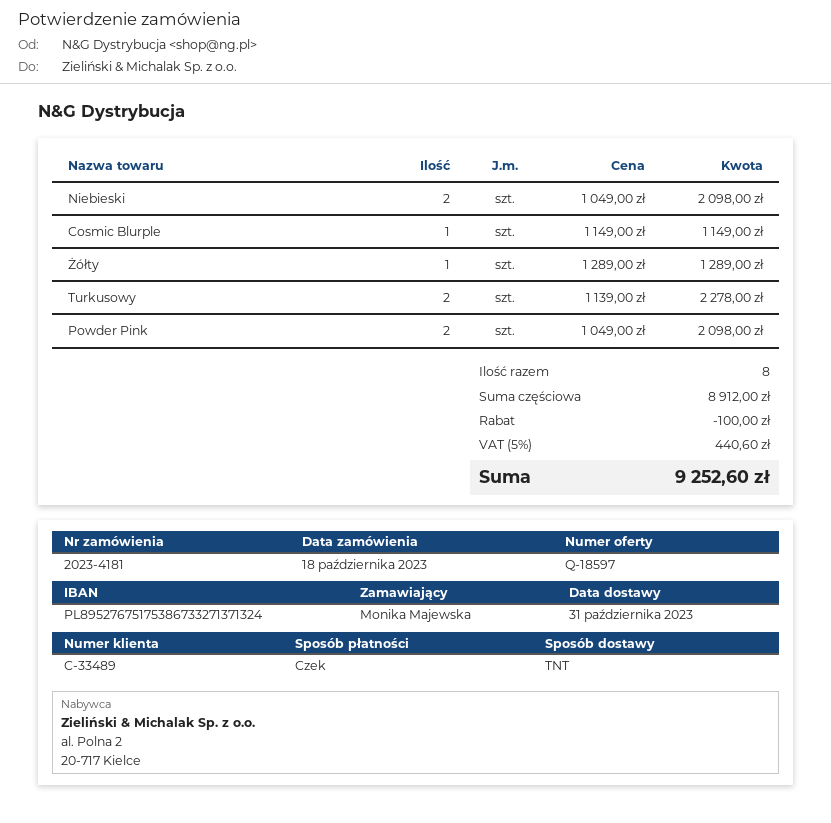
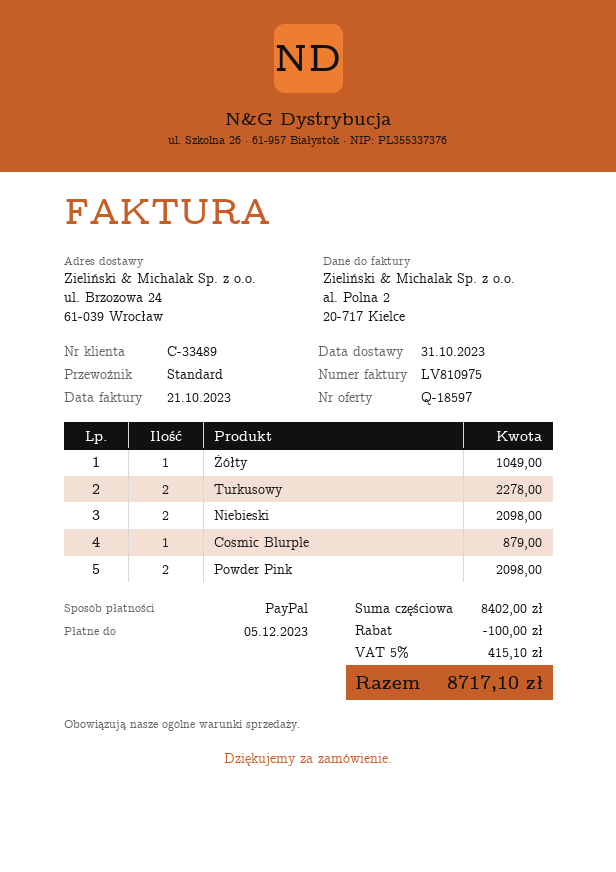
payment method: cheque -> PayPal
shipping method: TNT -> standard
Cosmic Blurple: 1 for 1149.00 -> 1 for 879.00
Żółty: 1 for 1289.00 -> 1 for 1049.00
subtotal: 8912.00 -> 8402.00
tax: 5% = 440.60 -> 5% = 415.10
total: 9252.60 -> 8717.10

